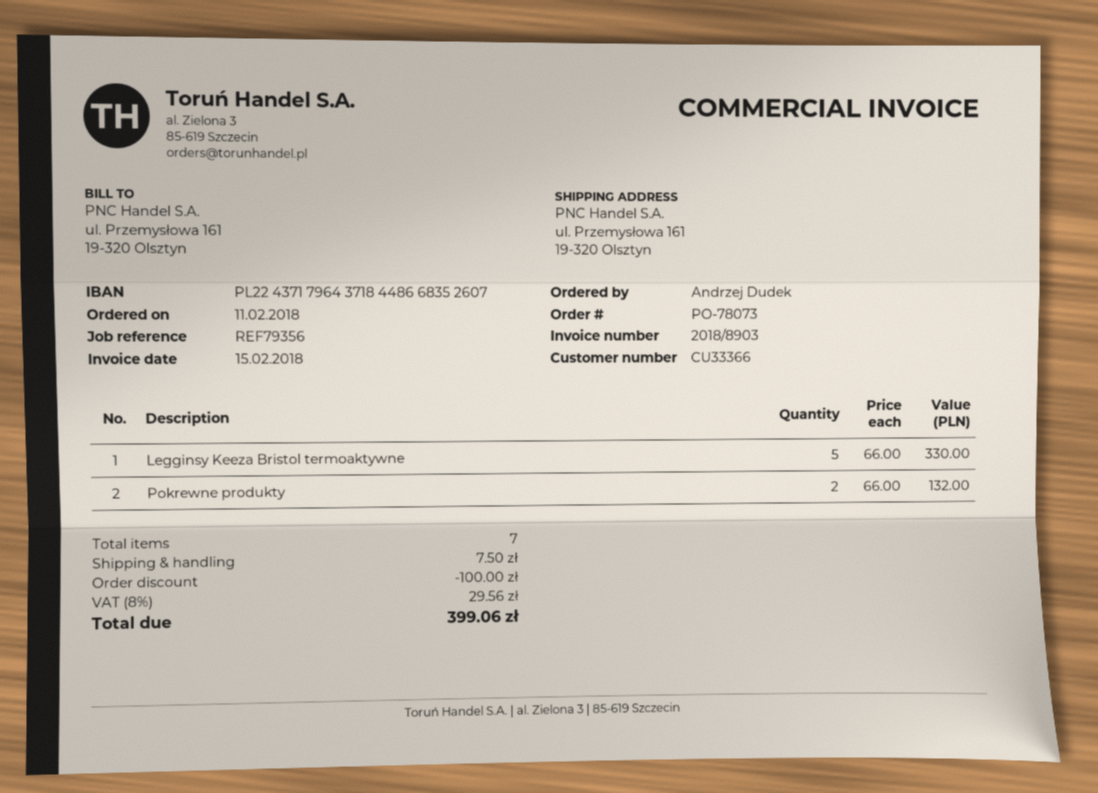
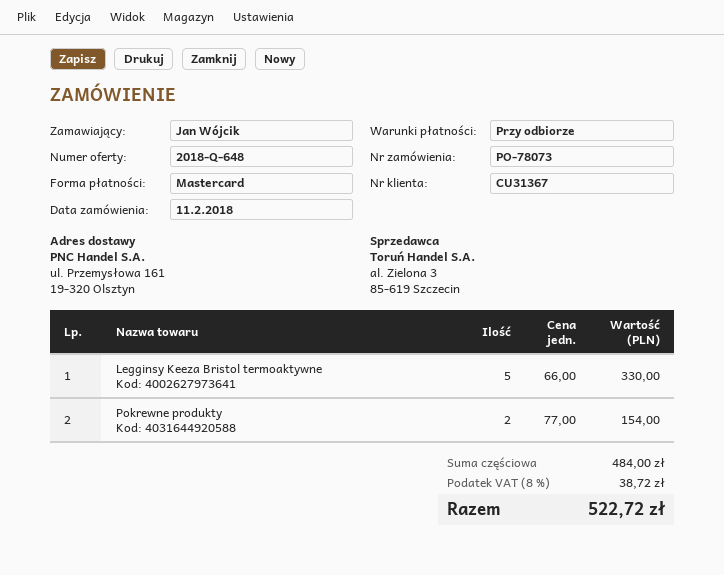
customer number: CU33366 -> CU31367
ordered by: Andrzej Dudek -> Jan Wójcik
Pokrewne produkty: 2 x 66.00 = 132.00 -> 2 x 77.00 = 154.00
discount: 100.00 -> none
shipping: 7.50 -> none
tax: 8% = 29.56 -> 8% = 38.72
total: 399.06 -> 522.72

